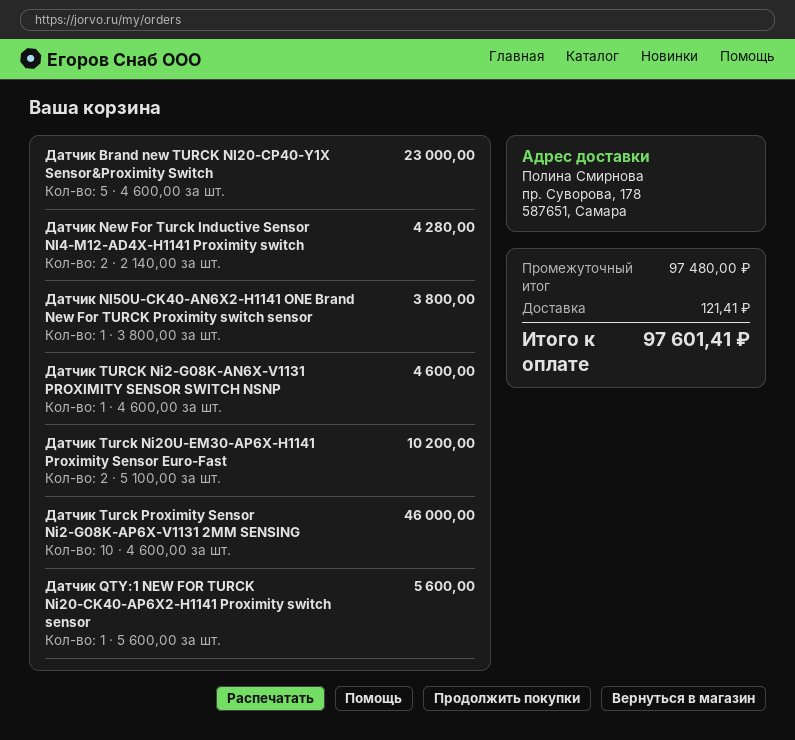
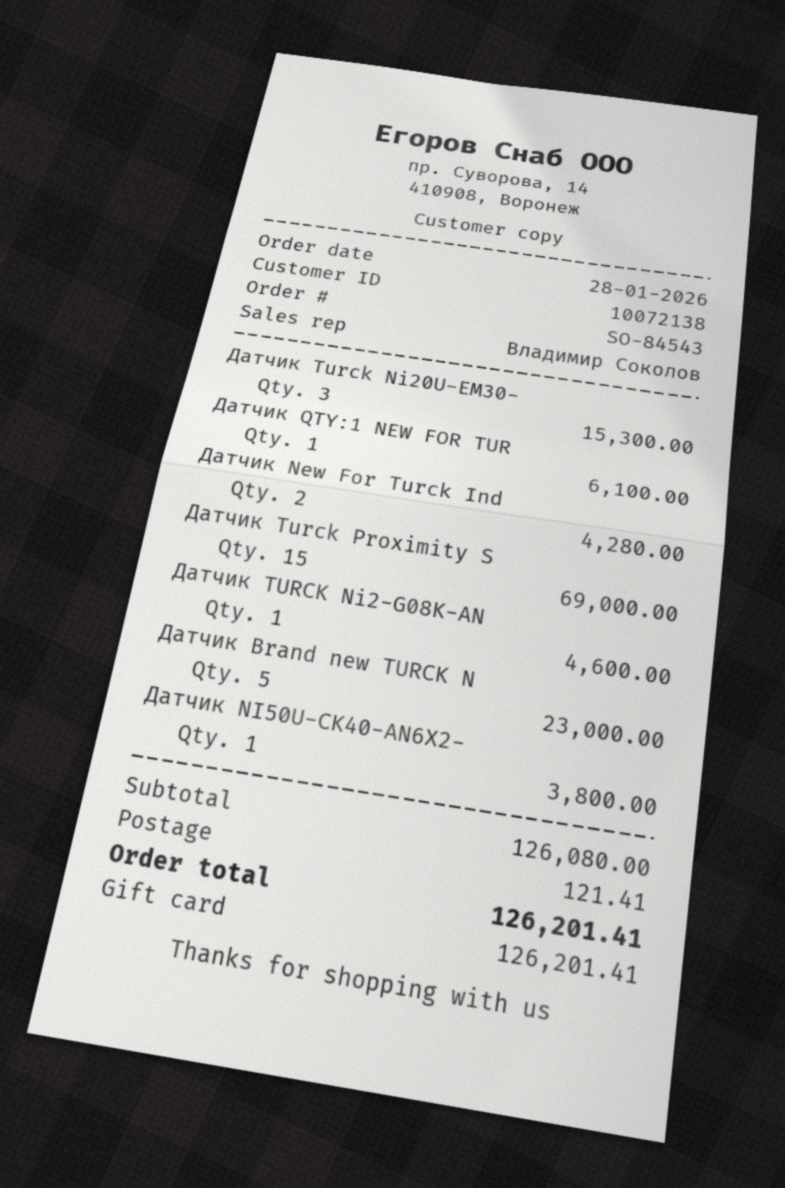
Датчик Turck Ni20U-EM30-AP6X-H1141 Proximity Sensor Euro-Fast: 2 for 10200.00 -> 3 for 15300.00
Датчик Turck Proximity Sensor Ni2-G08K-AP6X-V1131 2MM SENSING: 10 for 46000.00 -> 15 for 69000.00
Датчик QTY:1 NEW FOR TURCK Ni20-CK40-AP6X2-H1141 Proximity switch sensor: 1 for 5600.00 -> 1 for 6100.00
subtotal: 97480.00 -> 126080.00
total: 97601.41 -> 126201.41

